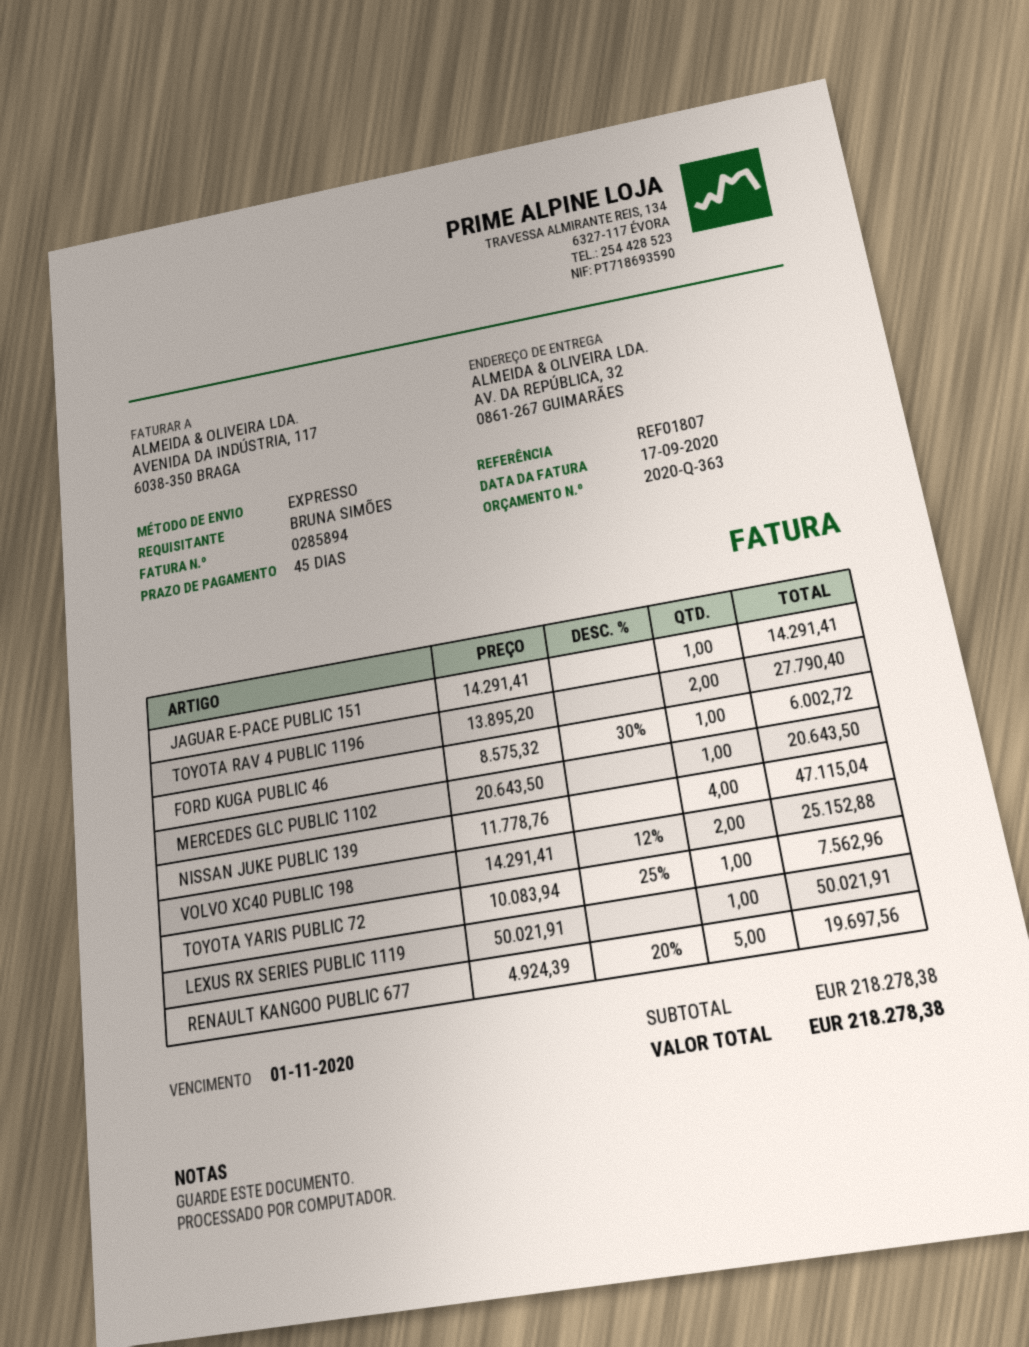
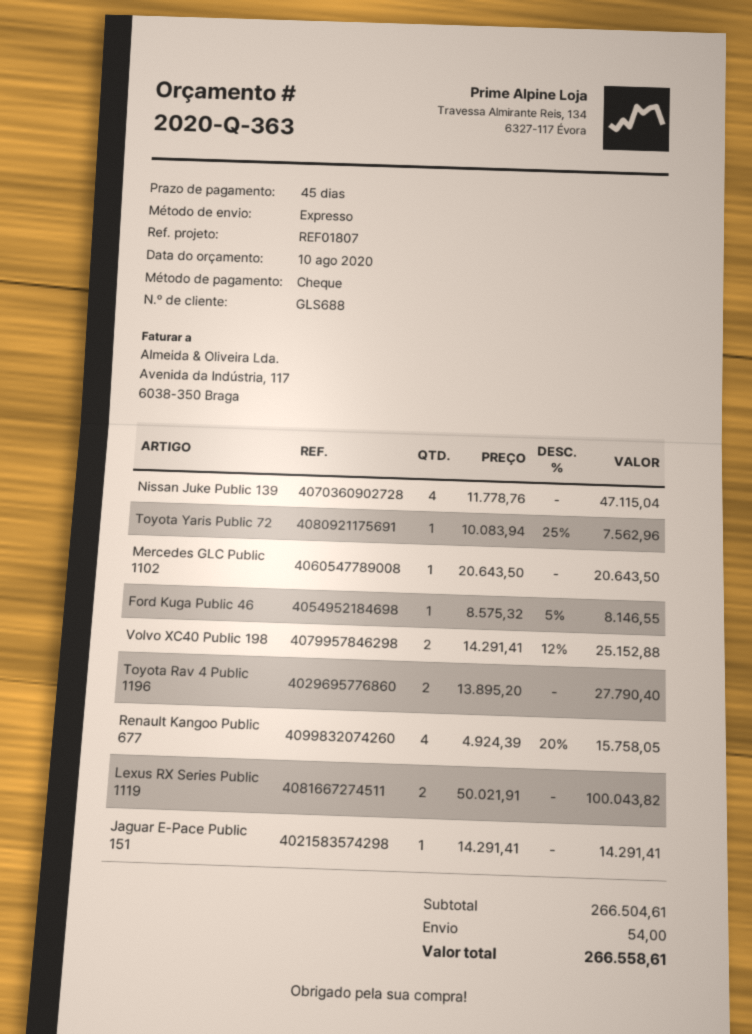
FORD KUGA PUBLIC 46: 1 x 8575.32 - 30% = 6002.72 -> 1 x 8575.32 - 5% = 8146.55
LEXUS RX SERIES PUBLIC 1119: 1 x 50021.91 = 50021.91 -> 2 x 50021.91 = 100043.82
RENAULT KANGOO PUBLIC 677: 5 x 4924.39 - 20% = 19697.56 -> 4 x 4924.39 - 20% = 15758.05
subtotal: 218278.38 -> 266504.61
shipping: none -> 54.00
total: 218278.38 -> 266558.61

